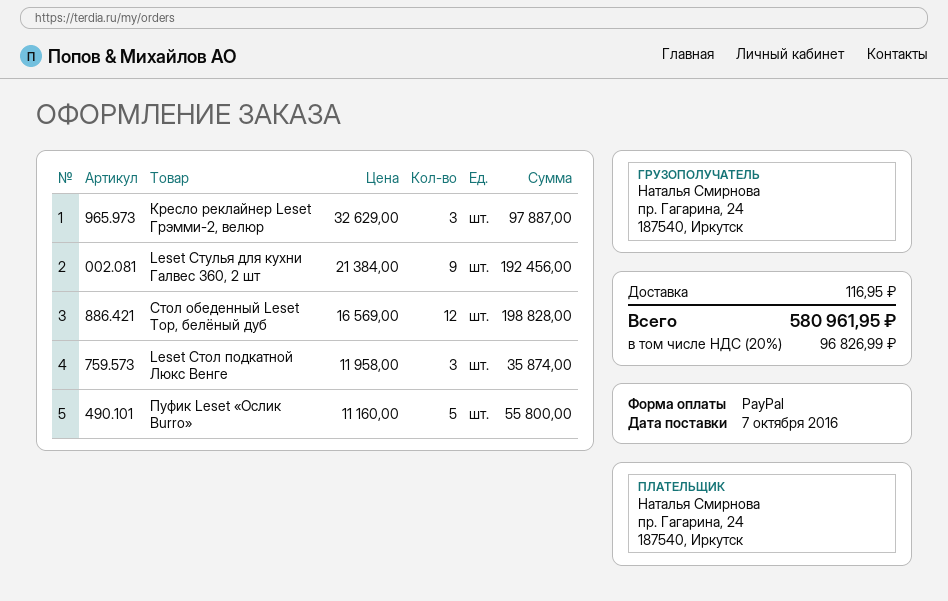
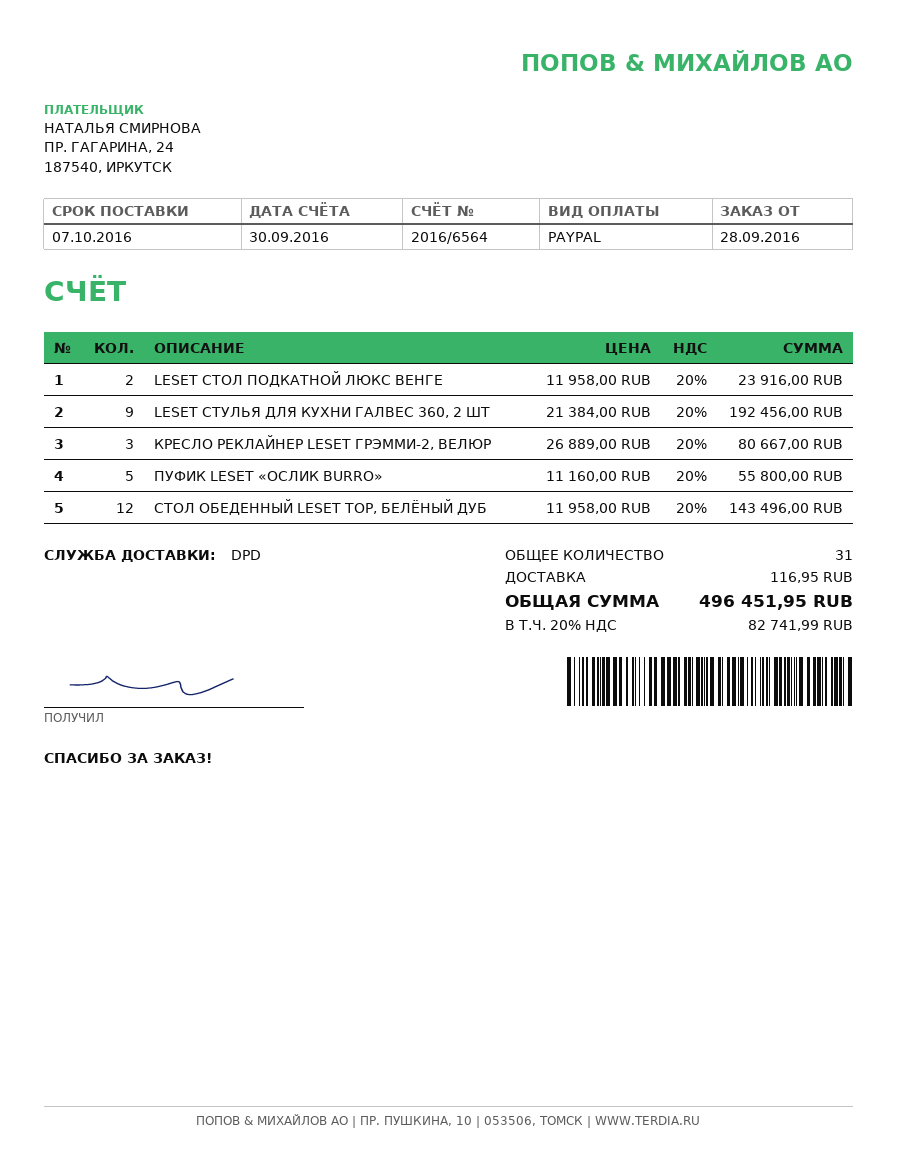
Кресло реклайнер Leset Грэмми-2, велюр: 3 x 32629.00 = 97887.00 -> 3 x 26889.00 = 80667.00
Стол обеденный Leset Тор, белёный дуб: 12 x 16569.00 = 198828.00 -> 12 x 11958.00 = 143496.00
Leset Стол подкатной Люкс Венге: 3 x 11958.00 = 35874.00 -> 2 x 11958.00 = 23916.00
tax: 20% = 96826.99 -> 20% = 82741.99
total: 580961.95 -> 496451.95

